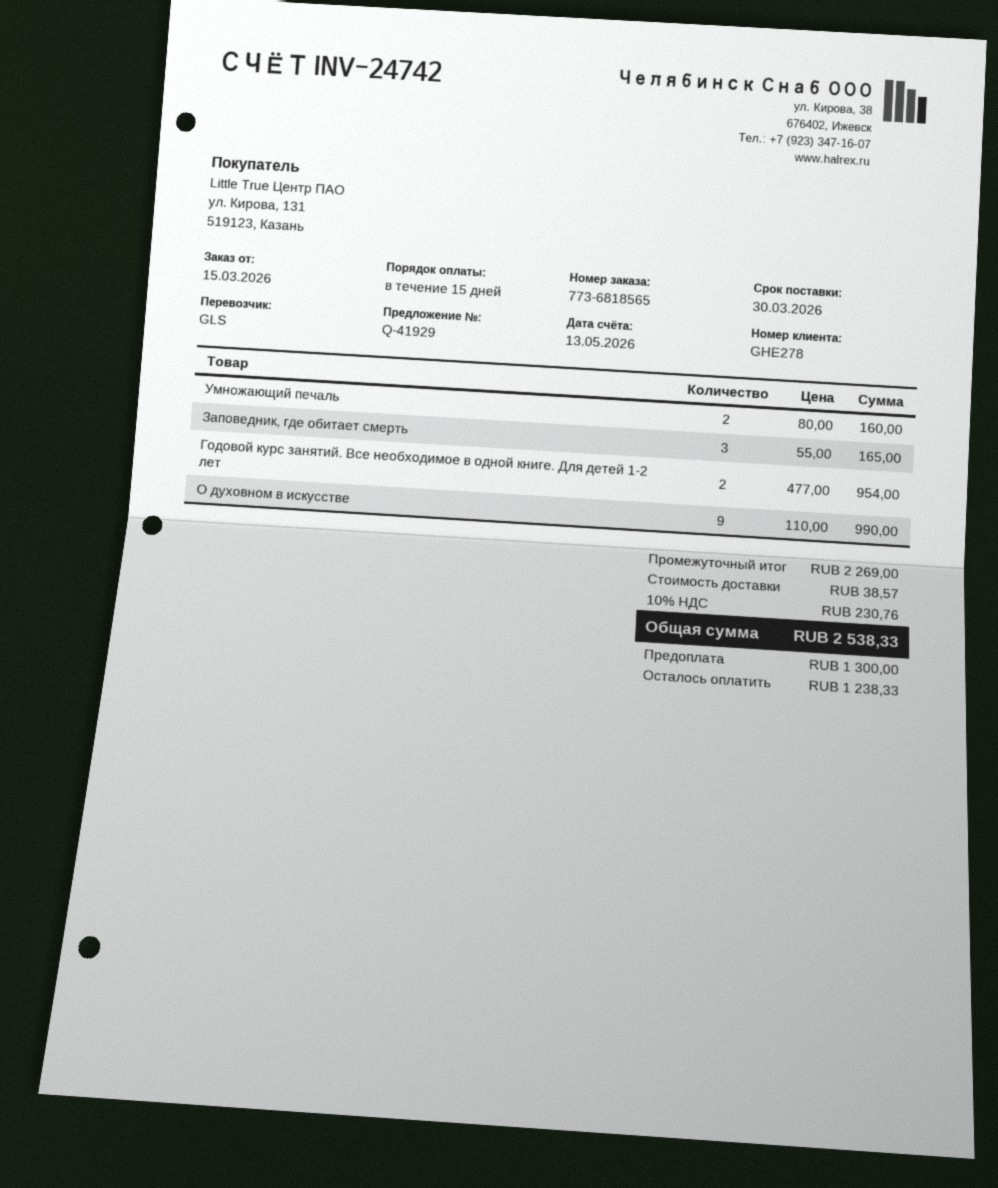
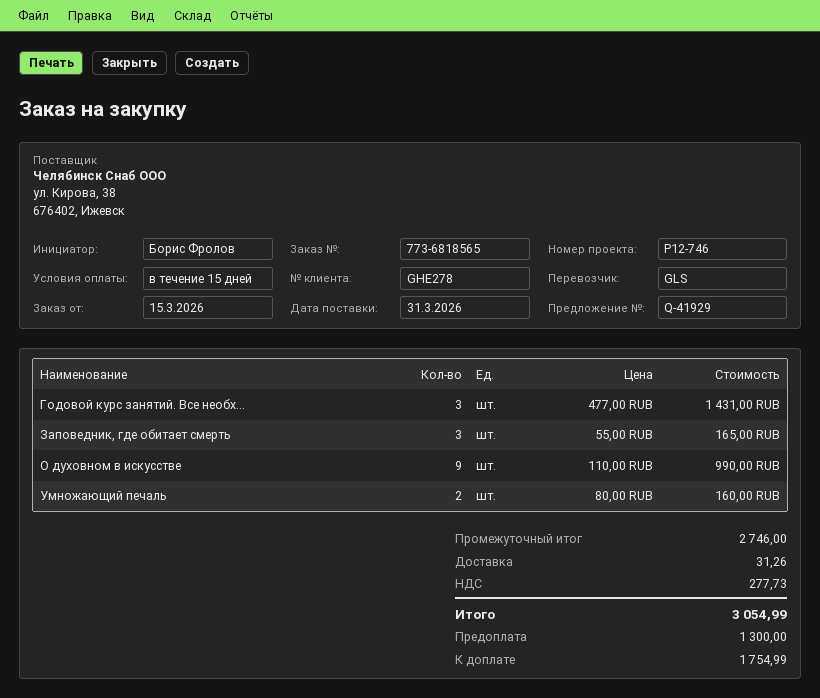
delivery date: 2026-03-30 -> 2026-03-31
Годовой курс занятий. Все необходимое в одной книге. Для детей 1-2 лет: 2 x 477.00 = 954.00 -> 3 x 477.00 = 1431.00
subtotal: 2269.00 -> 2746.00
shipping: 38.57 -> 31.26
tax: 230.76 -> 277.73
total: 2538.33 -> 3054.99
balance: 1238.33 -> 1754.99

